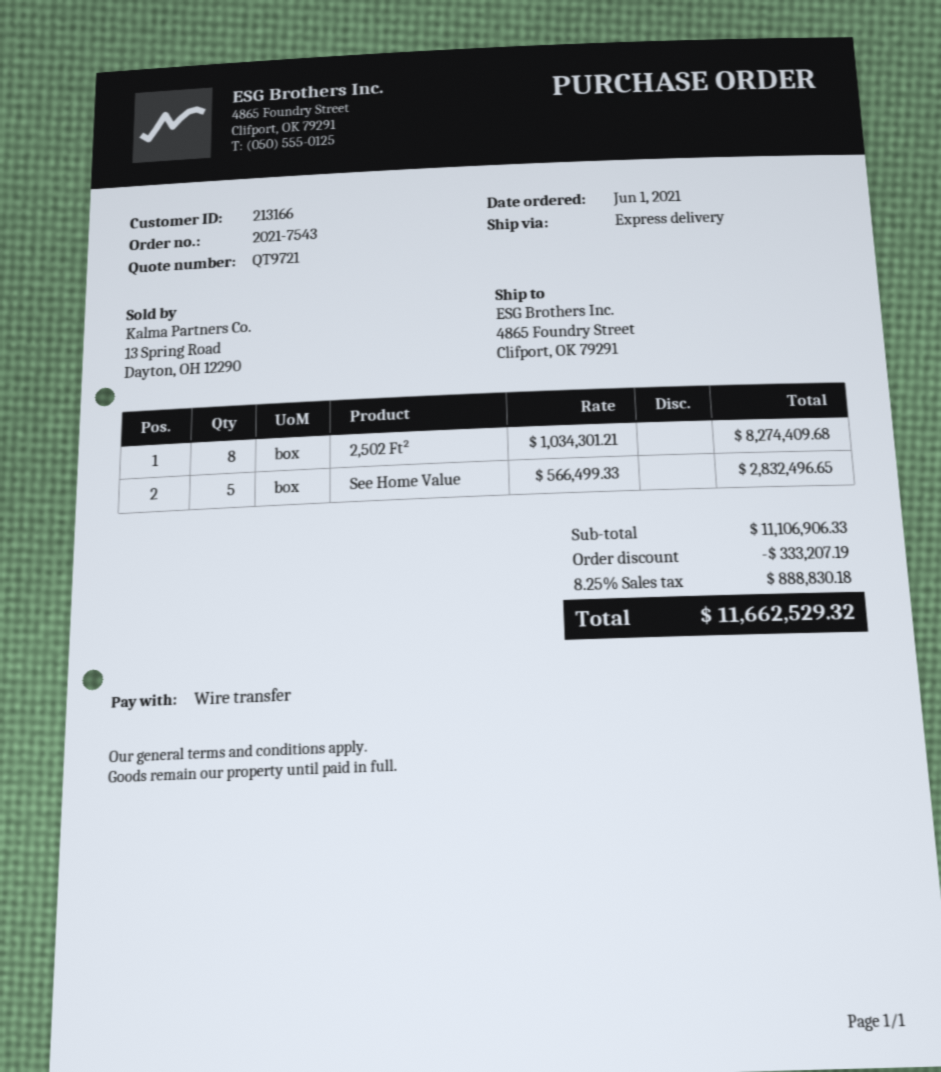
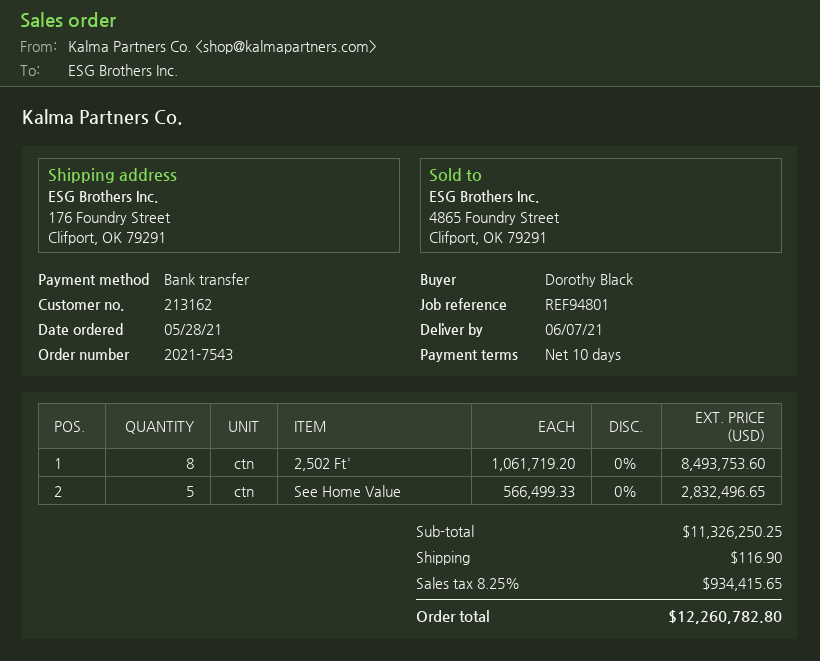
order date: 2021-06-01 -> 2021-05-28
customer number: 213166 -> 213162
ship to: 4865 Foundry Street, Clifport, OK 79291 -> 176 Foundry Street, Clifport, OK 79291
2,502 Ft²: 8 x 1034301.21 = 8274409.68 -> 8 x 1061719.20 = 8493753.60
subtotal: 11106906.33 -> 11326250.25
discount: 333207.19 -> none
shipping: none -> 116.90
tax: 8.25% = 888830.18 -> 8.25% = 934415.65
total: 11662529.32 -> 12260782.80

